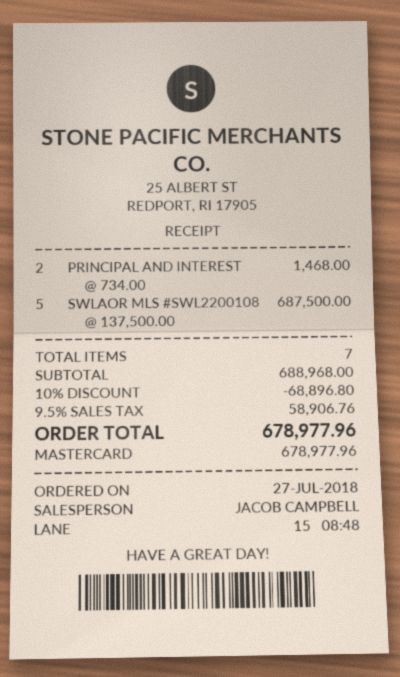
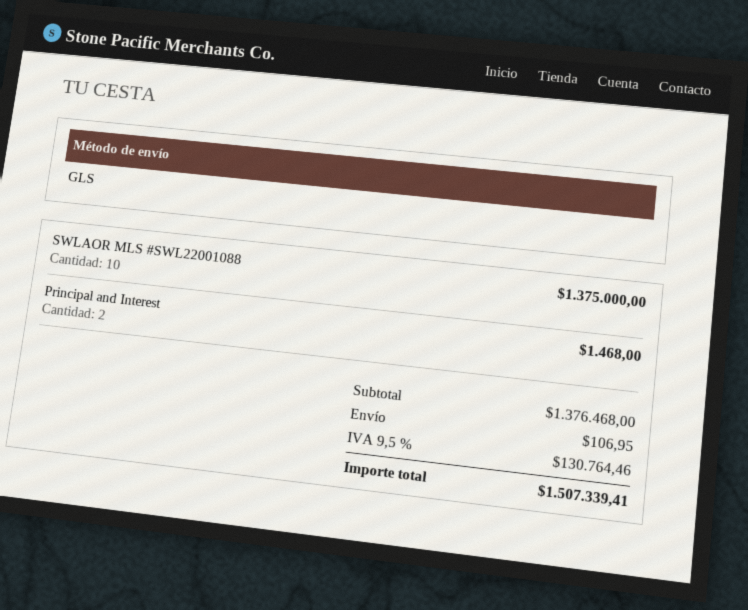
SWLAOR MLS #SWL2200108: 5 for 687500.00 -> 10 for 1375000.00
subtotal: 688968.00 -> 1376468.00
discount: 10% = 68896.80 -> none
shipping: none -> 106.95
tax: 9.5% = 58906.76 -> 9.5% = 130764.46
total: 678977.96 -> 1507339.41

